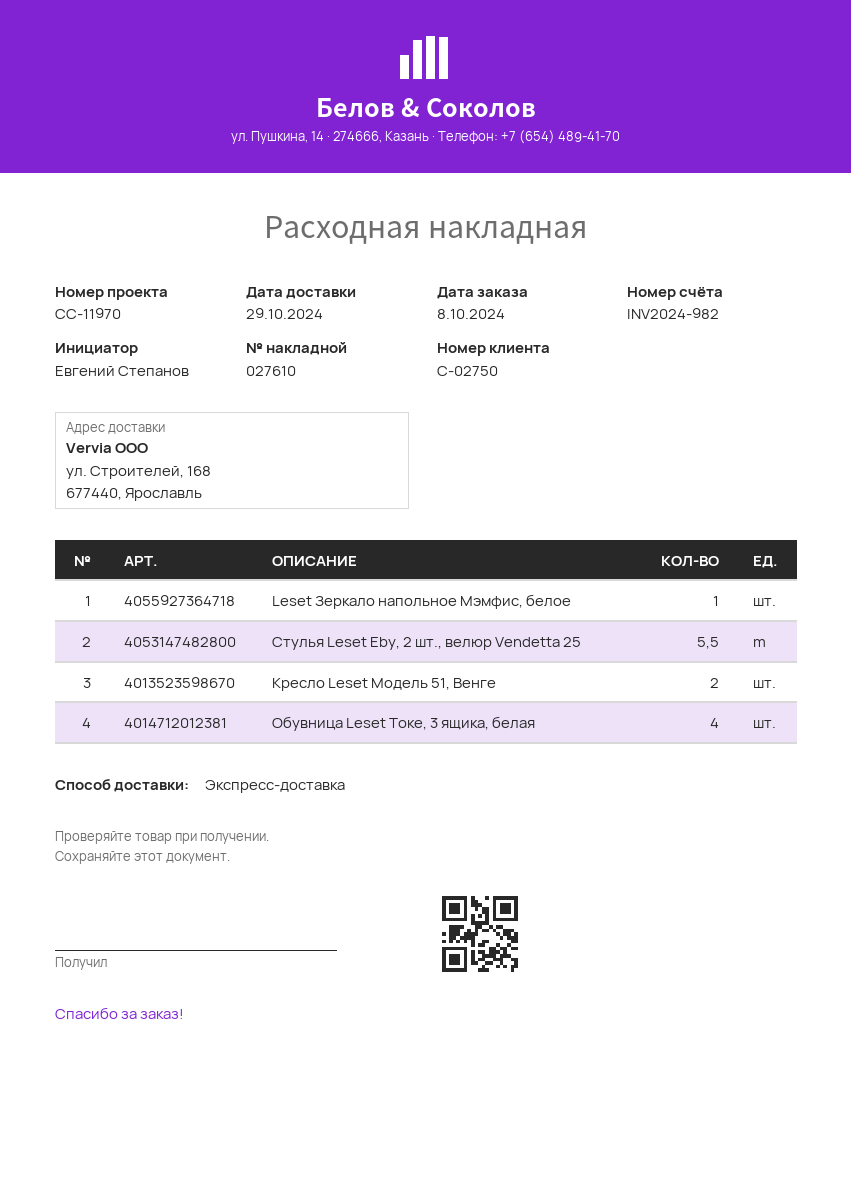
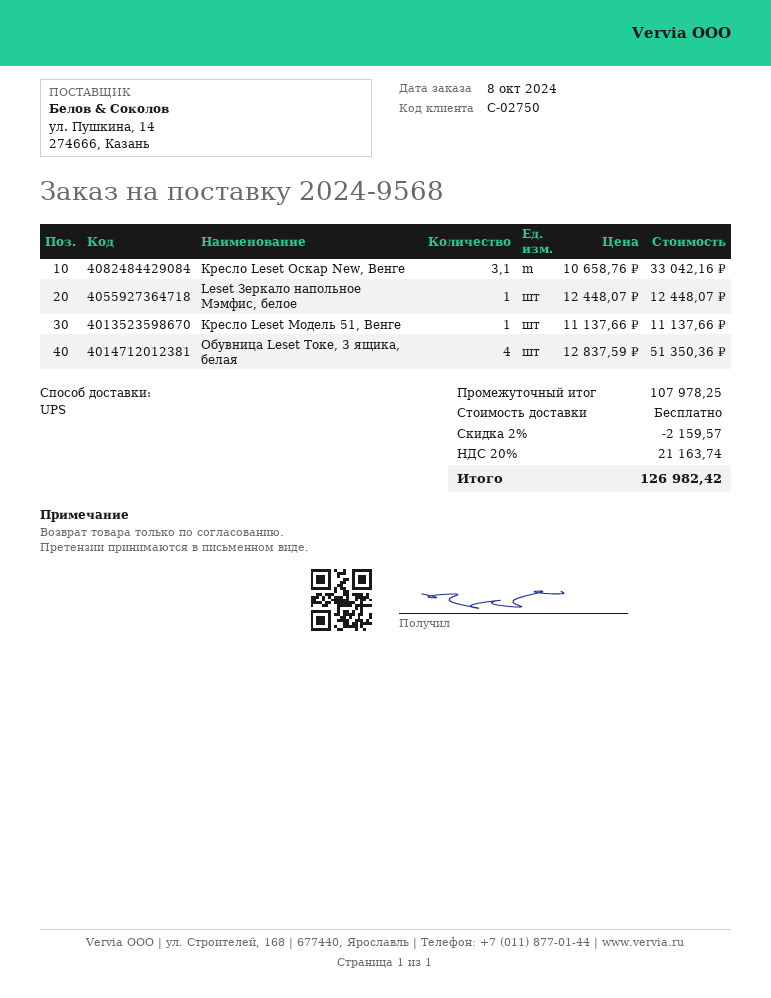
shipping method: express -> UPS
Стулья Leset Eby, 2 шт., велюр Vendetta 25: 5.5 -> none
Кресло Leset Модель 51, Венге: 2 -> 1
Кресло Leset Оскар New, Венге: none -> 3.1

